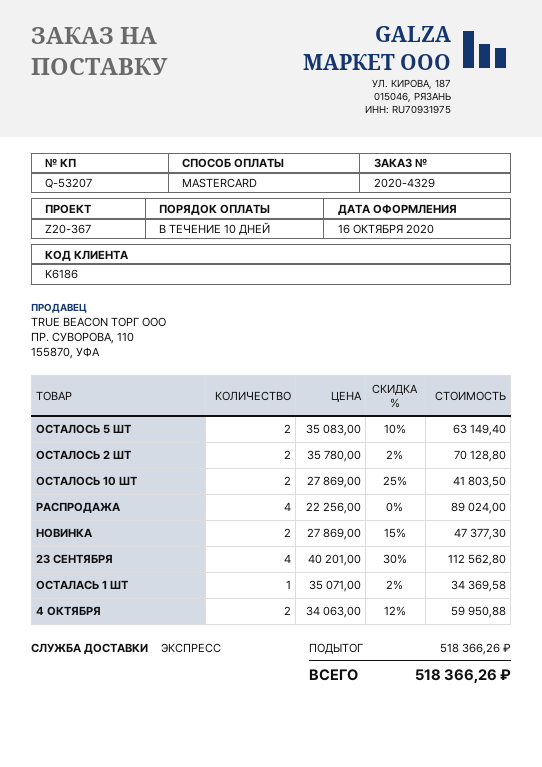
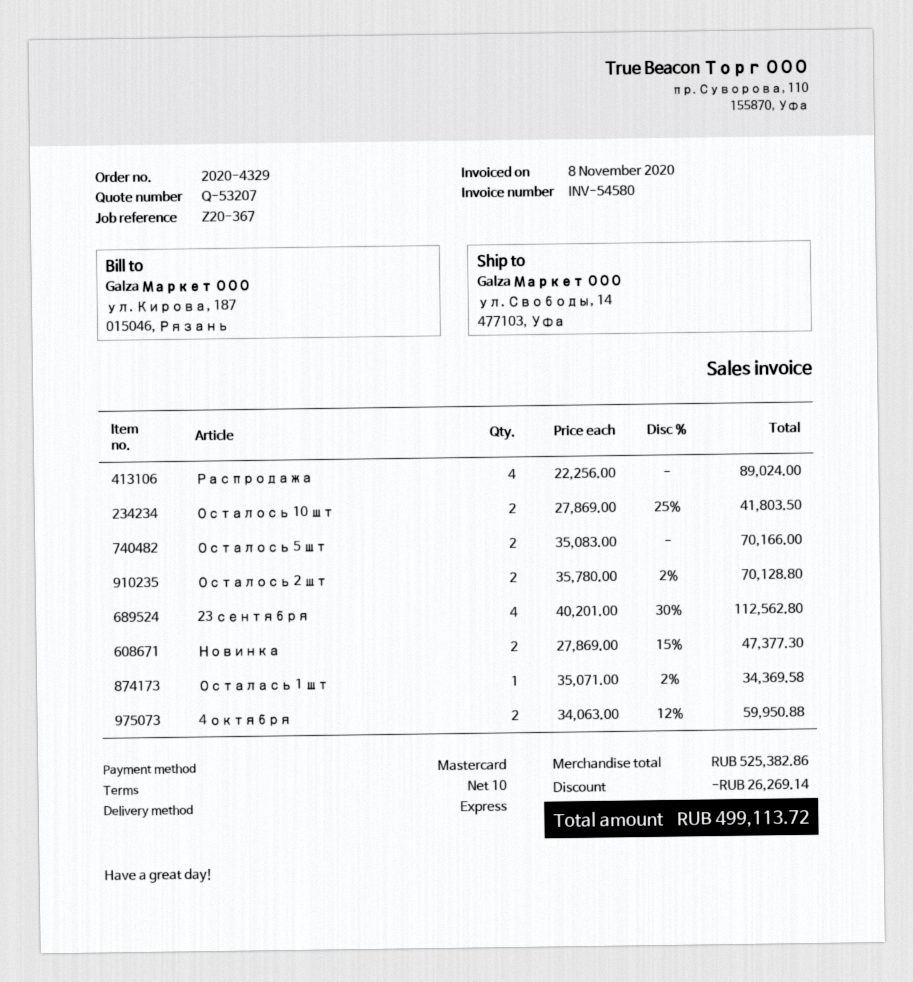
ОСТАЛОСЬ 5 ШТ: 2 x 35083.00 - 10% = 63149.40 -> 2 x 35083.00 = 70166.00
subtotal: 518366.26 -> 525382.86
discount: none -> 26269.14
total: 518366.26 -> 499113.72

